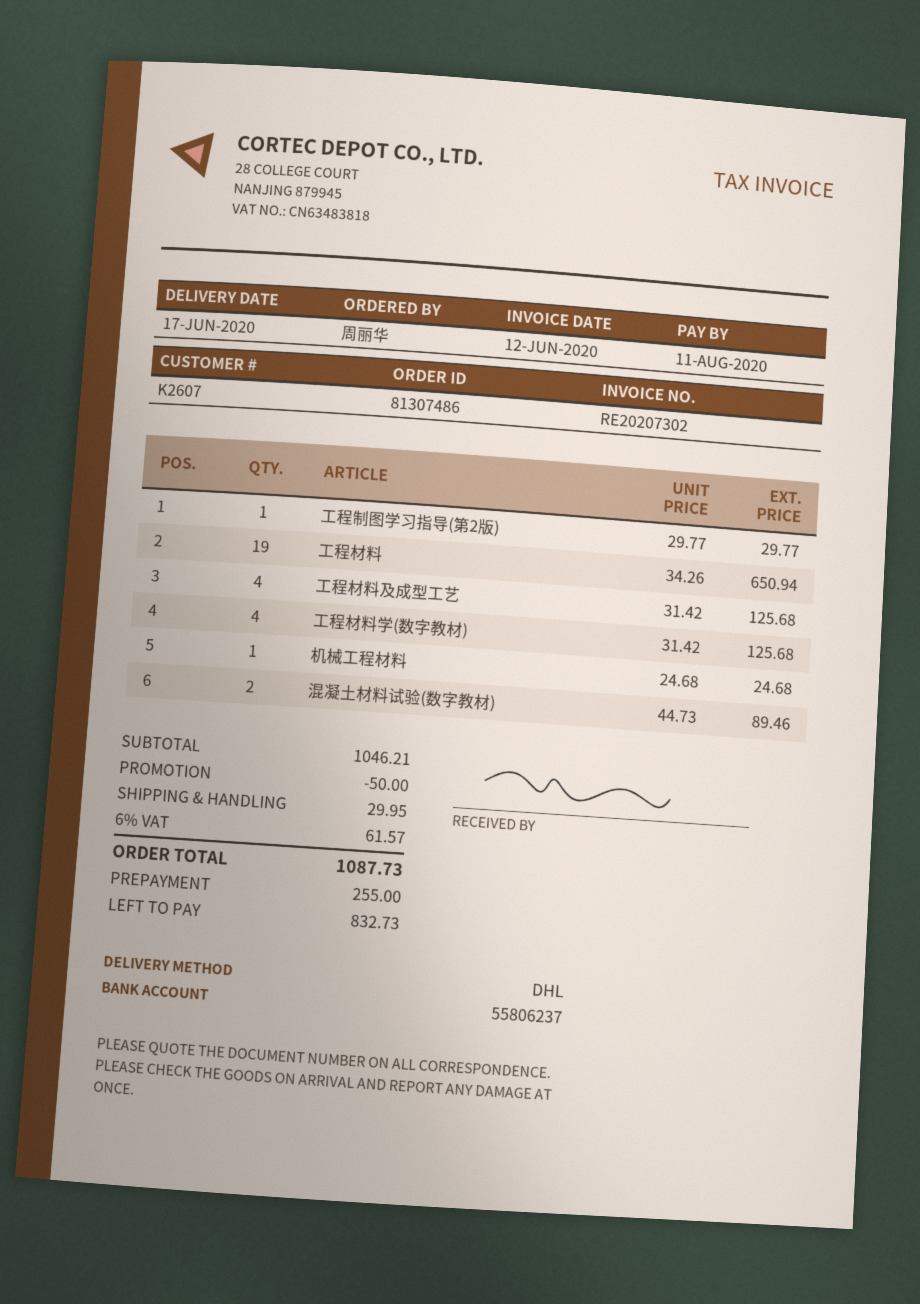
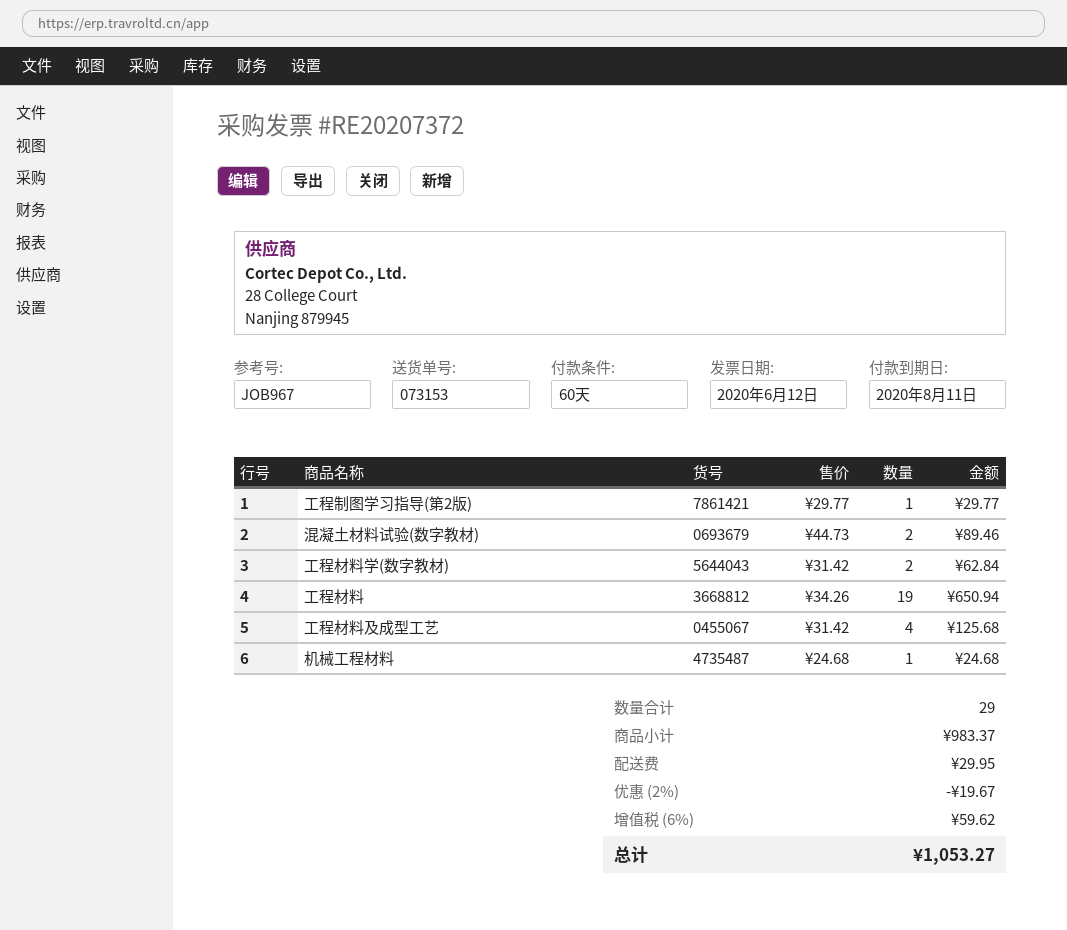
invoice number: RE20207302 -> RE20207372
工程材料学(数字教材): 4 x 31.42 = 125.68 -> 2 x 31.42 = 62.84
subtotal: 1046.21 -> 983.37
discount: 50.00 -> 19.67
tax: 6% = 61.57 -> 6% = 59.62
total: 1087.73 -> 1053.27

